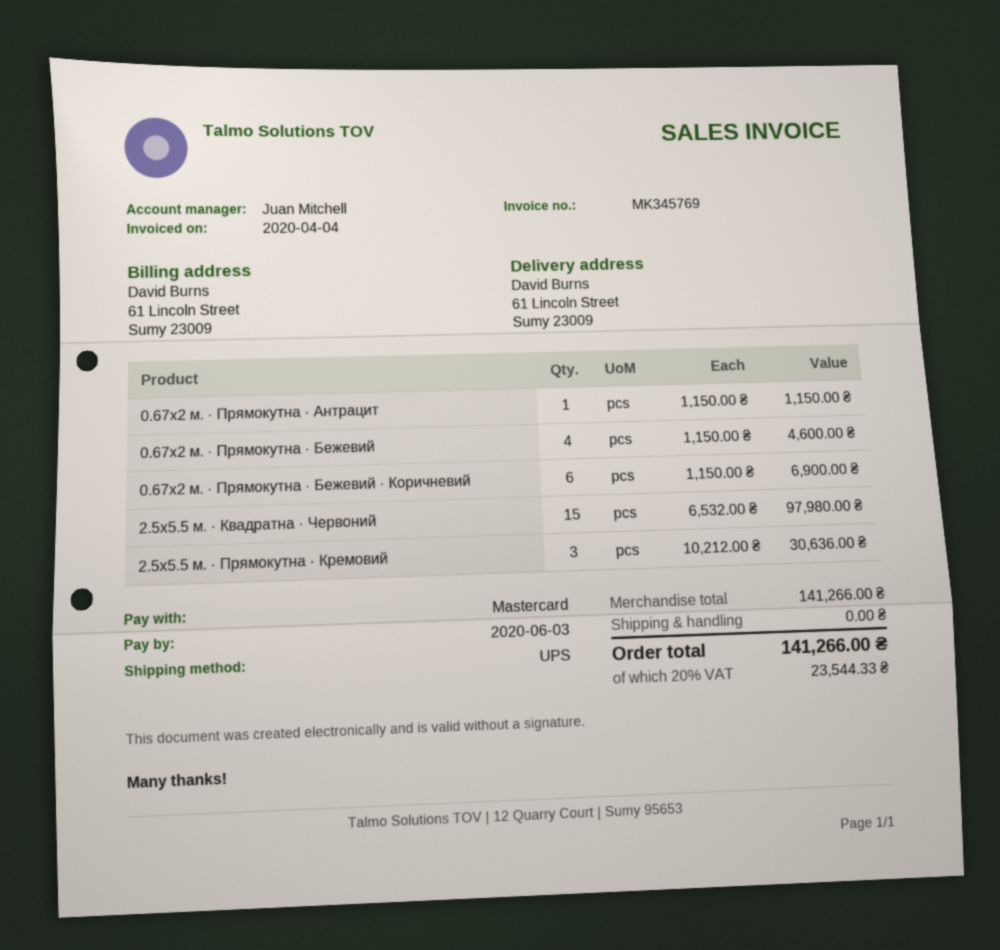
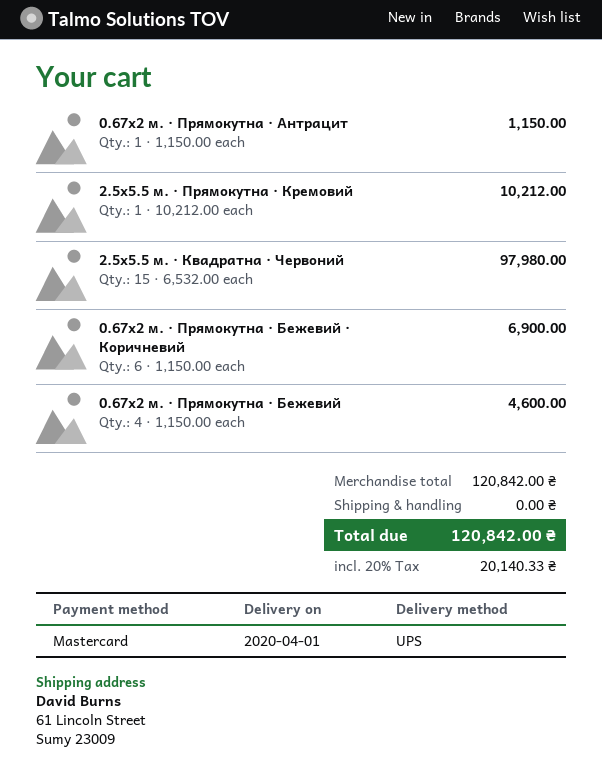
2.5x5.5 м. · Прямокутна · Кремовий: 3 x 10212.00 = 30636.00 -> 1 x 10212.00 = 10212.00
subtotal: 141266.00 -> 120842.00
tax: 20% = 23544.33 -> 20% = 20140.33
total: 141266.00 -> 120842.00

